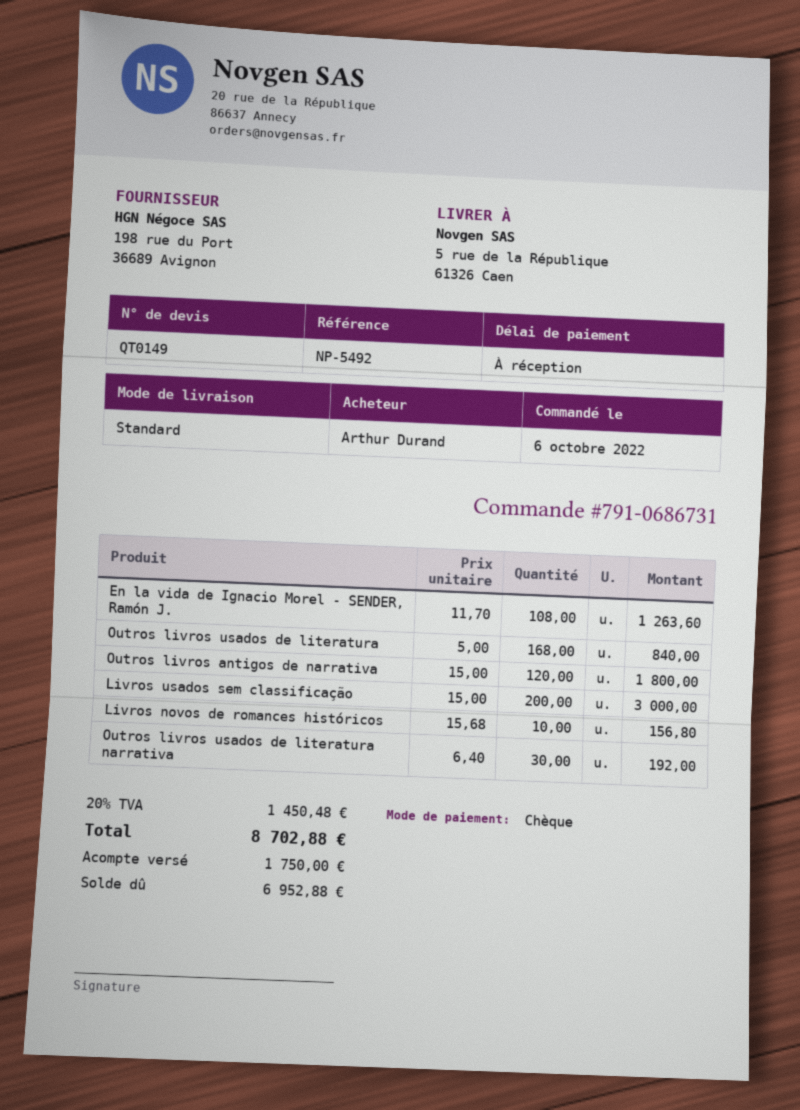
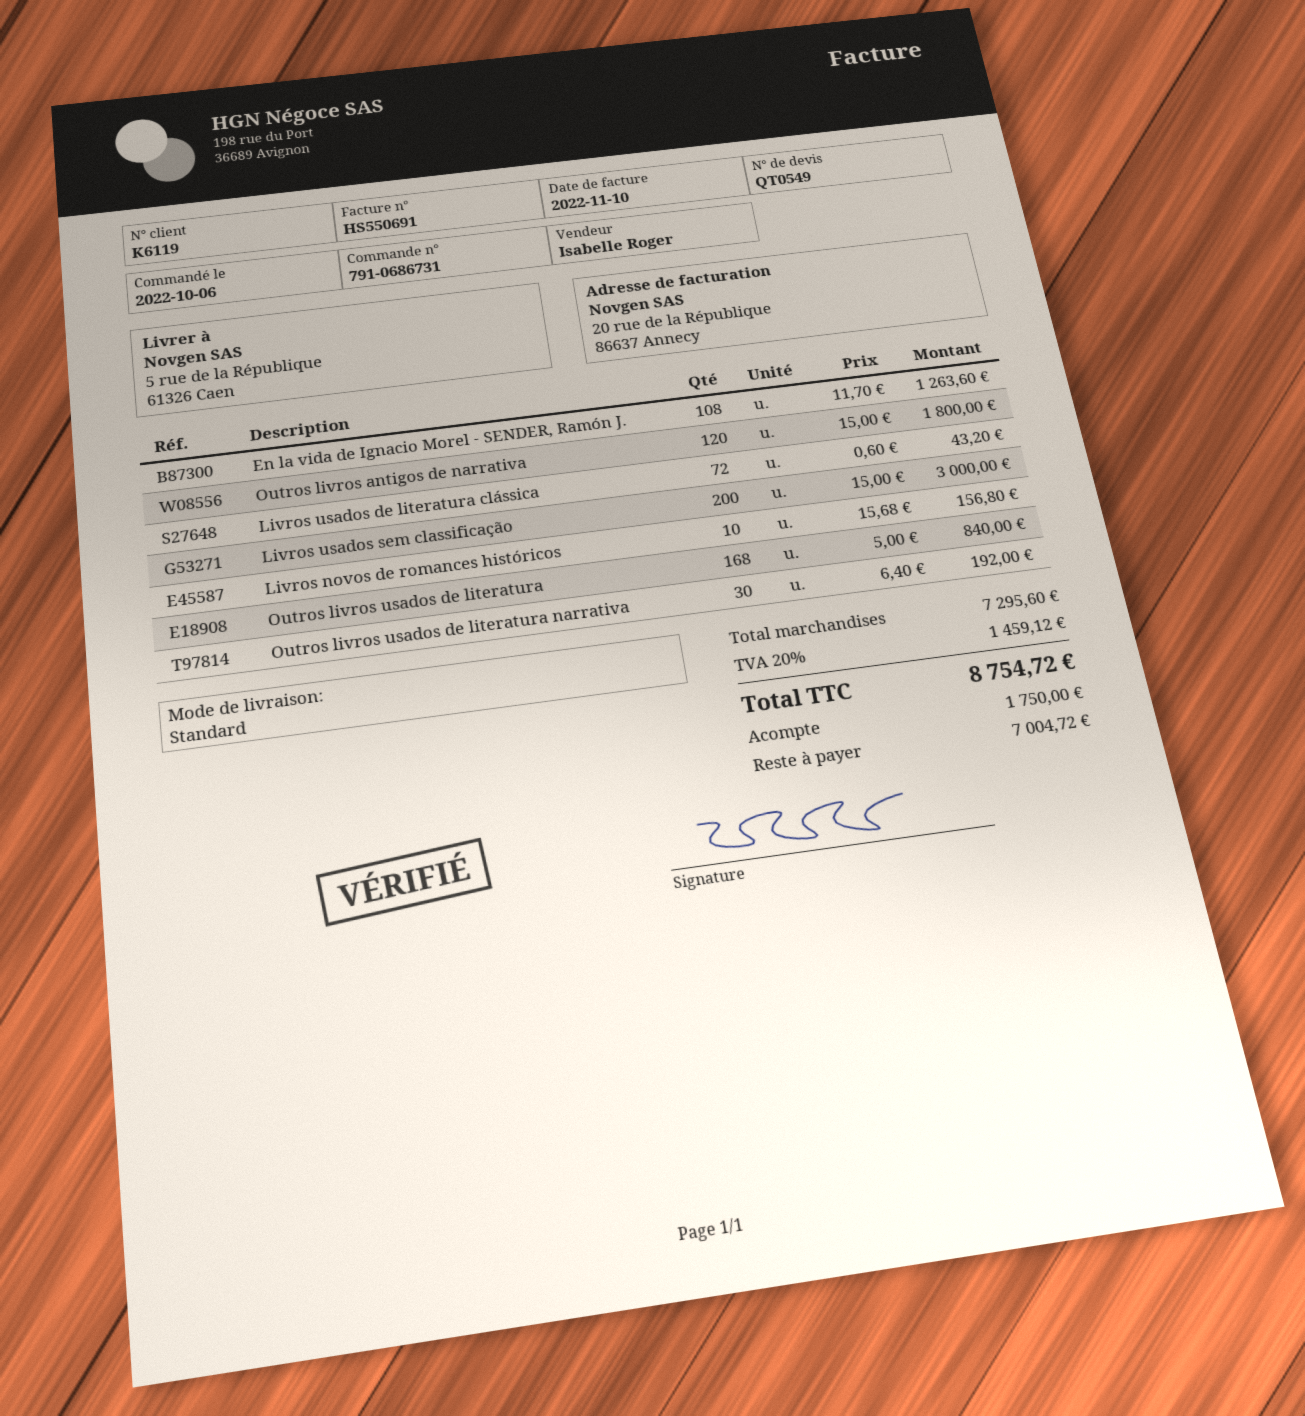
quote number: QT0149 -> QT0549
Livros usados de literatura clássica: none -> 72 x 0.60 = 43.20
tax: 20% = 1450.48 -> 20% = 1459.12
total: 8702.88 -> 8754.72
balance: 6952.88 -> 7004.72

